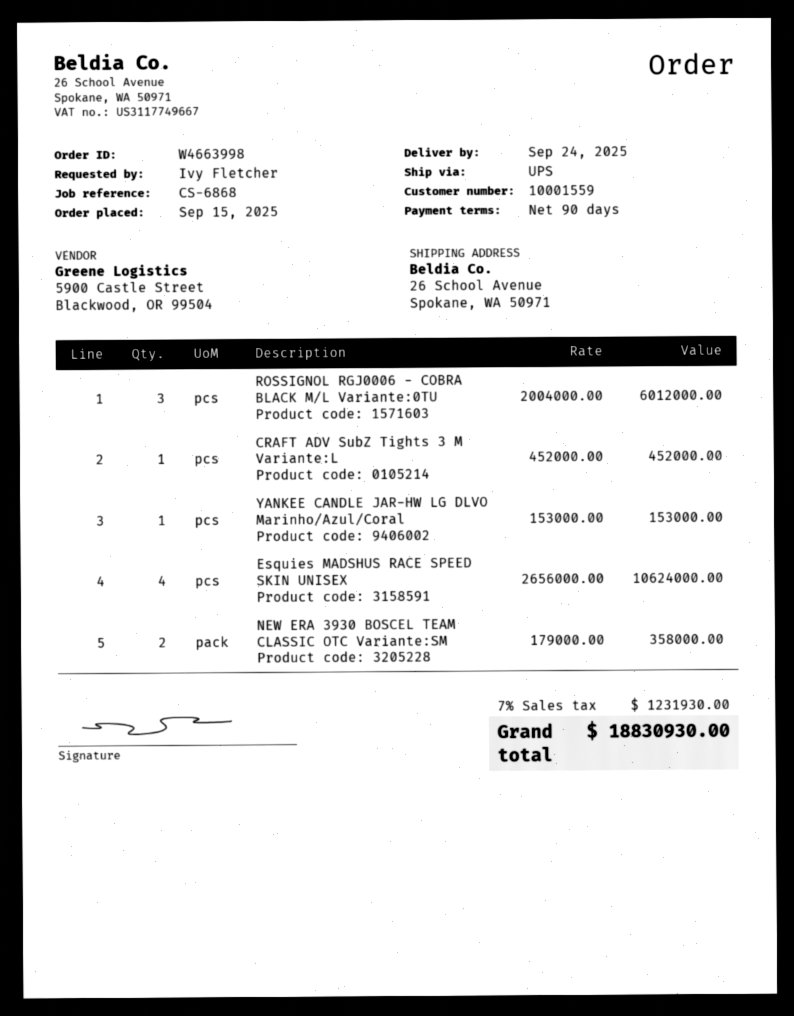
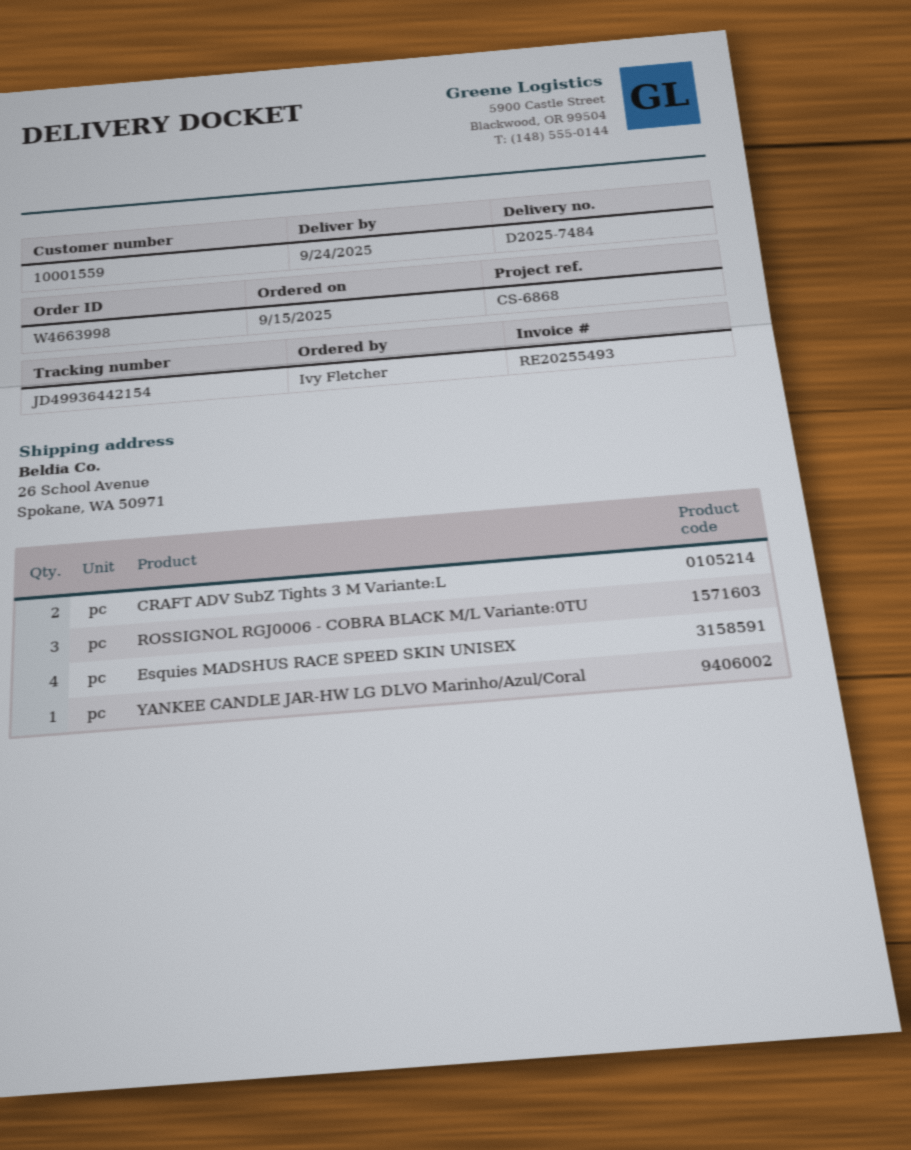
CRAFT ADV SubZ Tights 3 M Variante:L: 1 -> 2
NEW ERA 3930 BOSCEL TEAM CLASSIC OTC Variante:SM: 2 -> none

